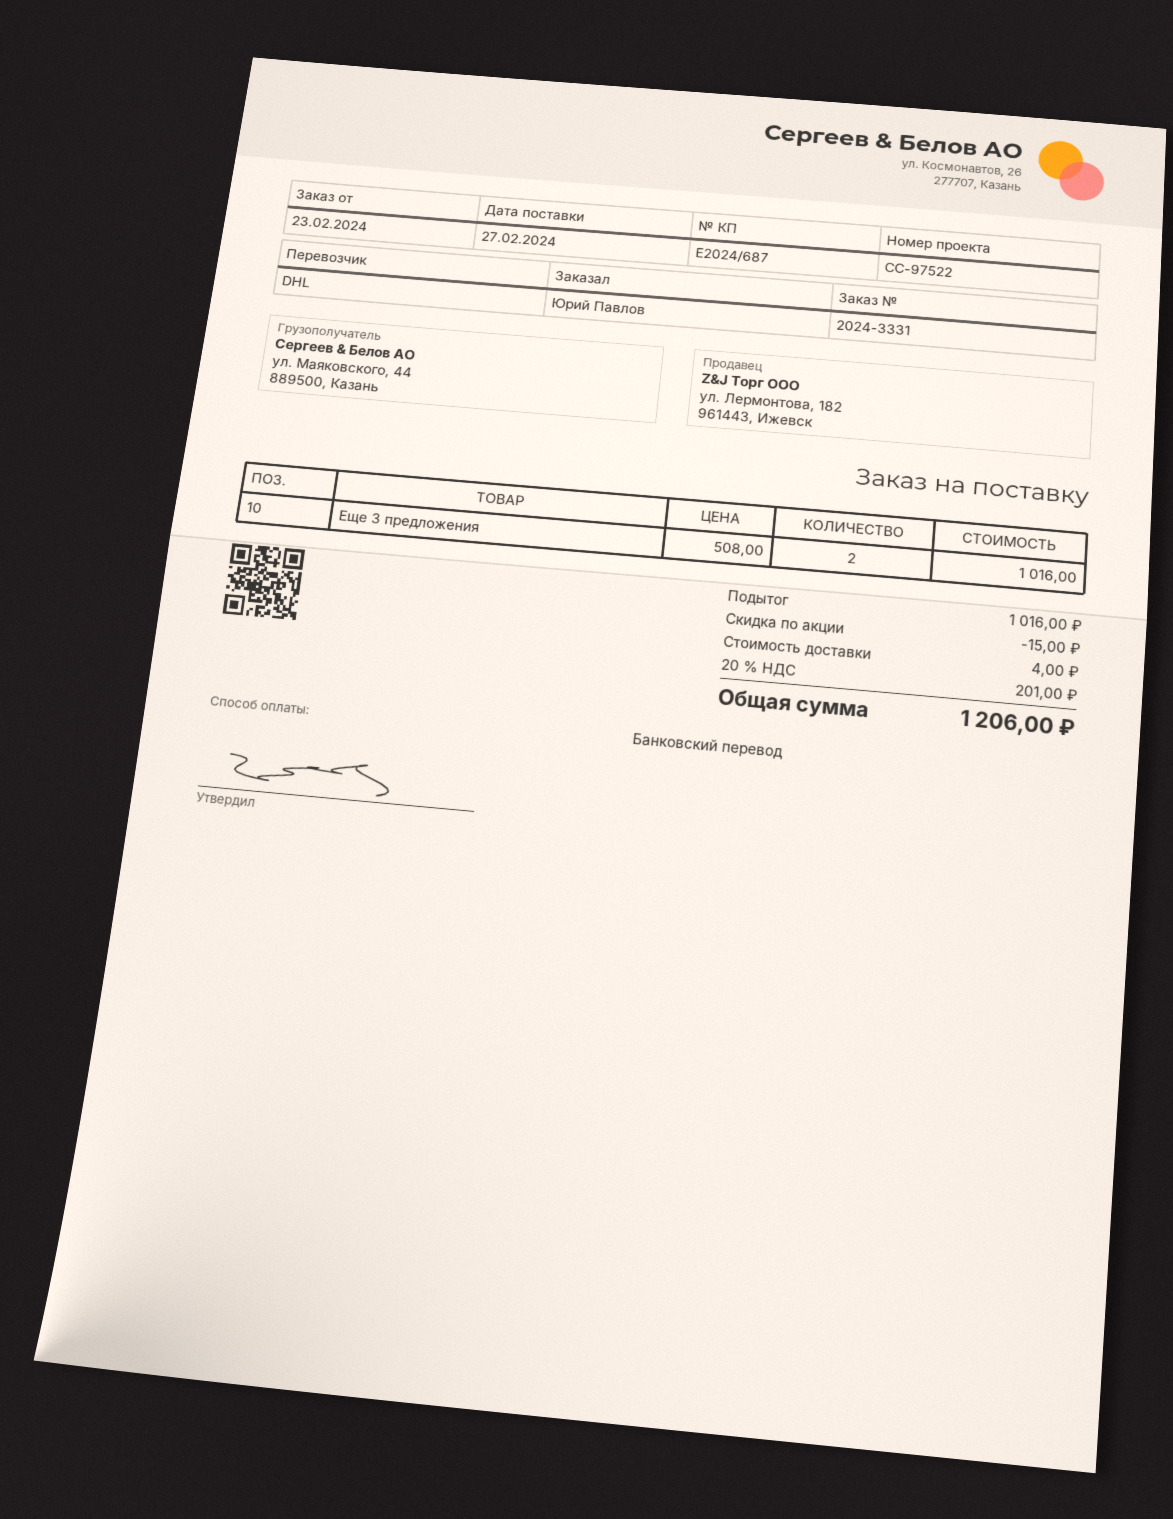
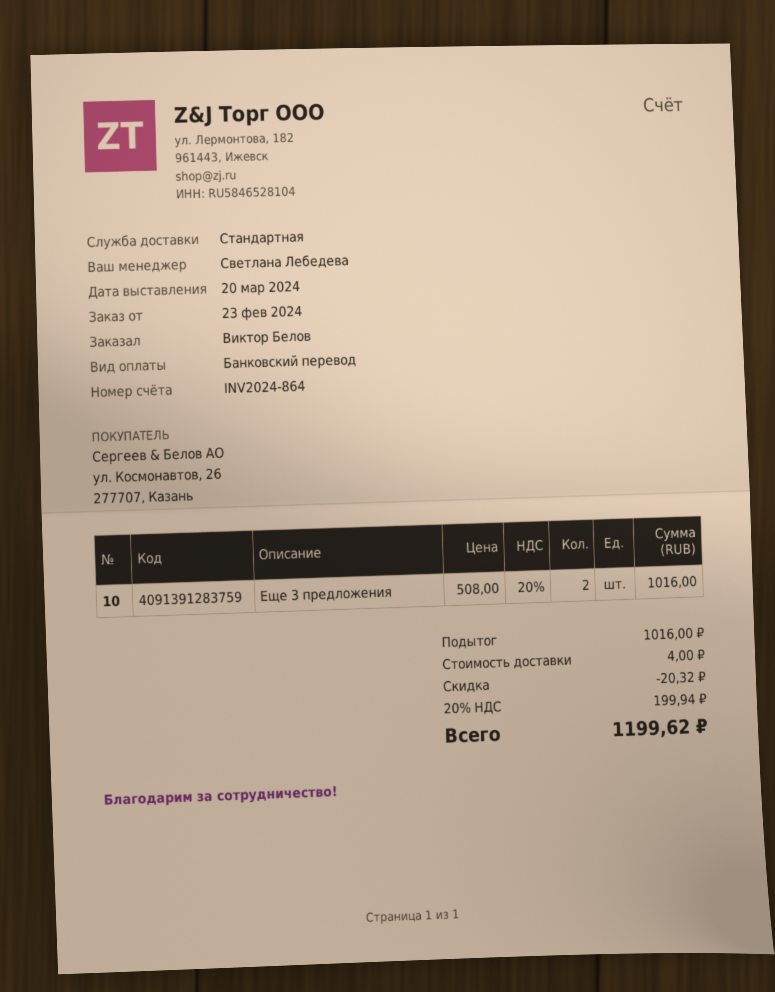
ordered by: Юрий Павлов -> Виктор Белов
shipping method: DHL -> standard
discount: 15.00 -> 20.32
tax: 20% = 201.00 -> 20% = 199.94
total: 1206.00 -> 1199.62

